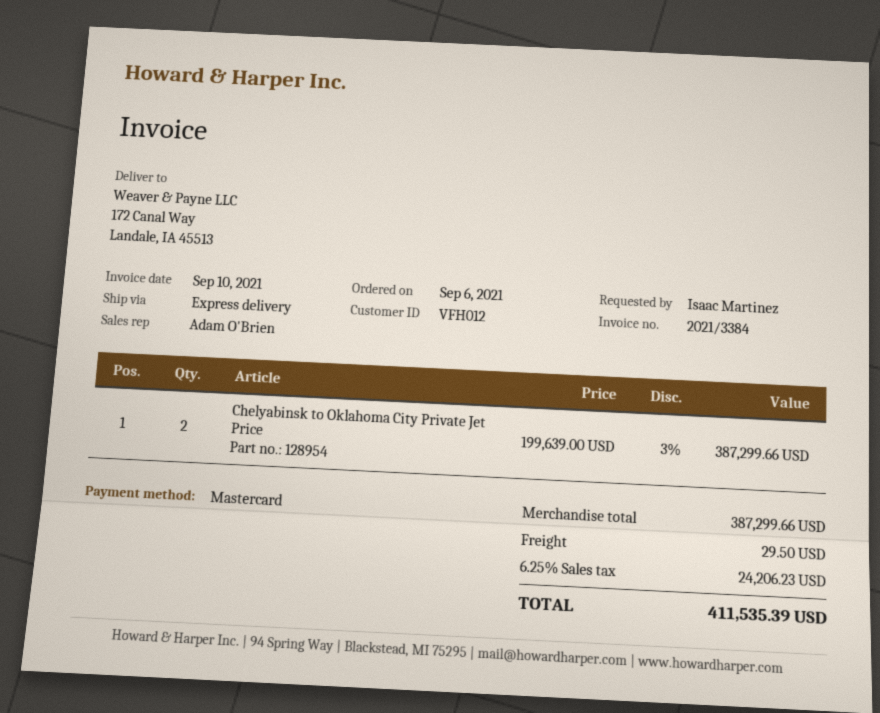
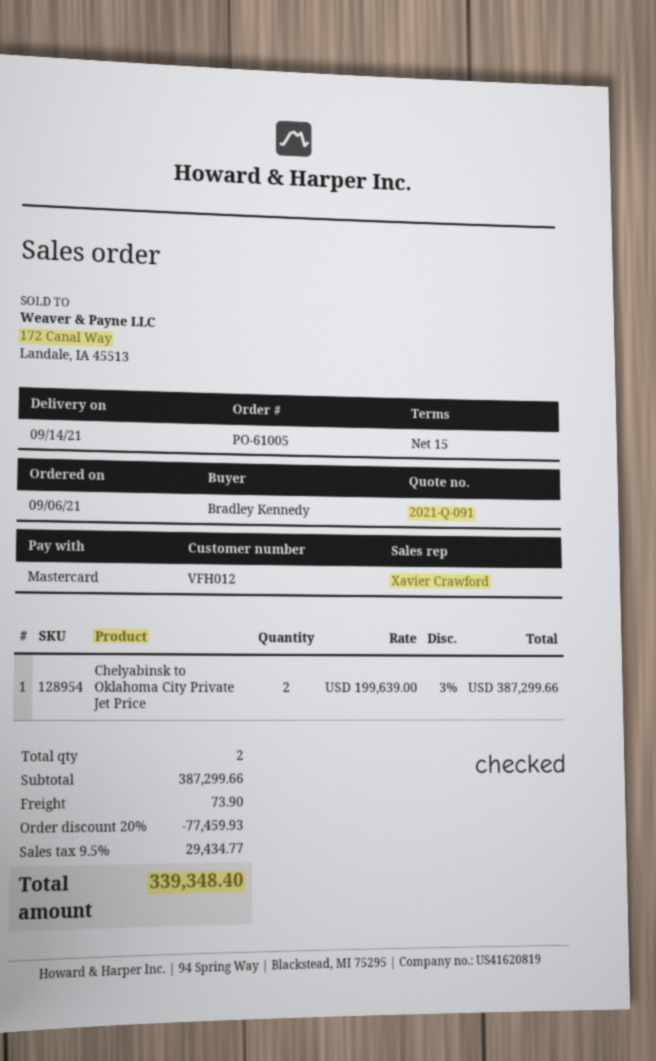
ordered by: Isaac Martinez -> Bradley Kennedy
sales rep: Adam O'Brien -> Xavier Crawford
discount: none -> 20% = 77459.93
shipping: 29.50 -> 73.90
tax: 6.25% = 24206.23 -> 9.5% = 29434.77
total: 411535.39 -> 339348.40

